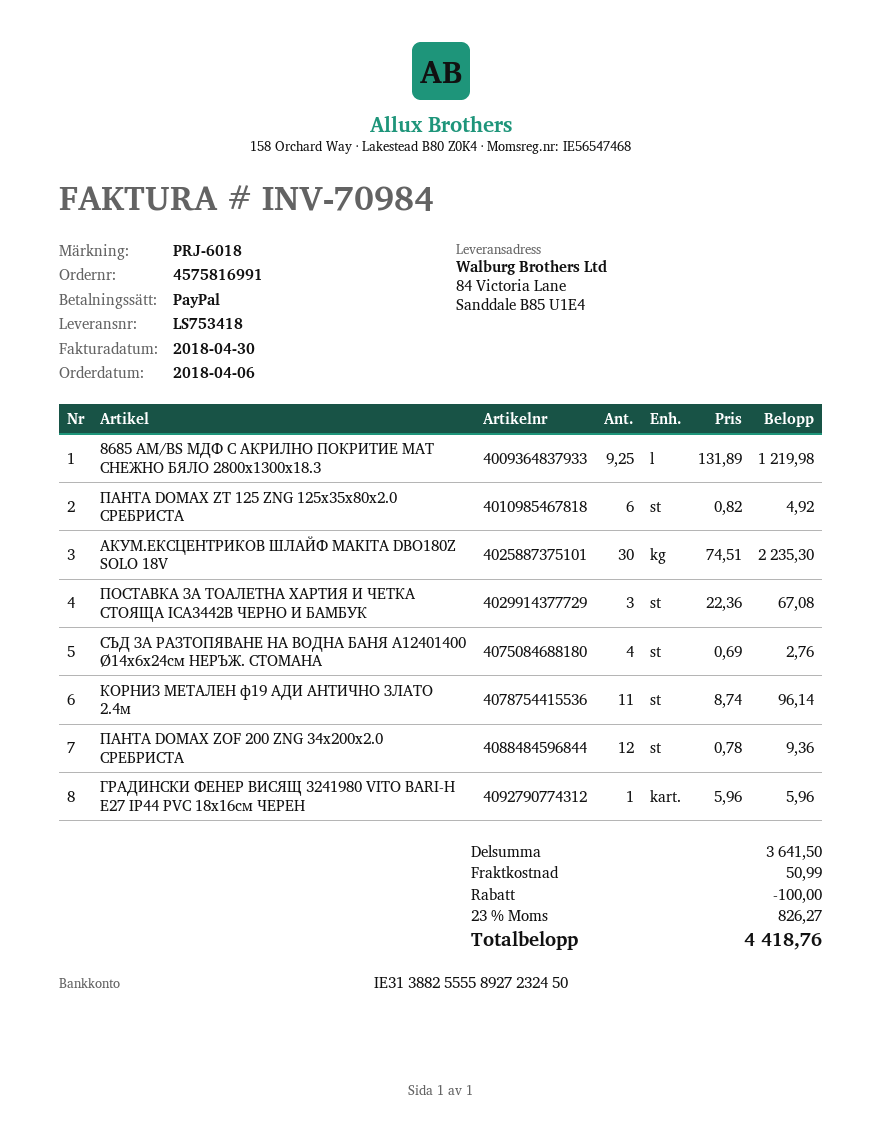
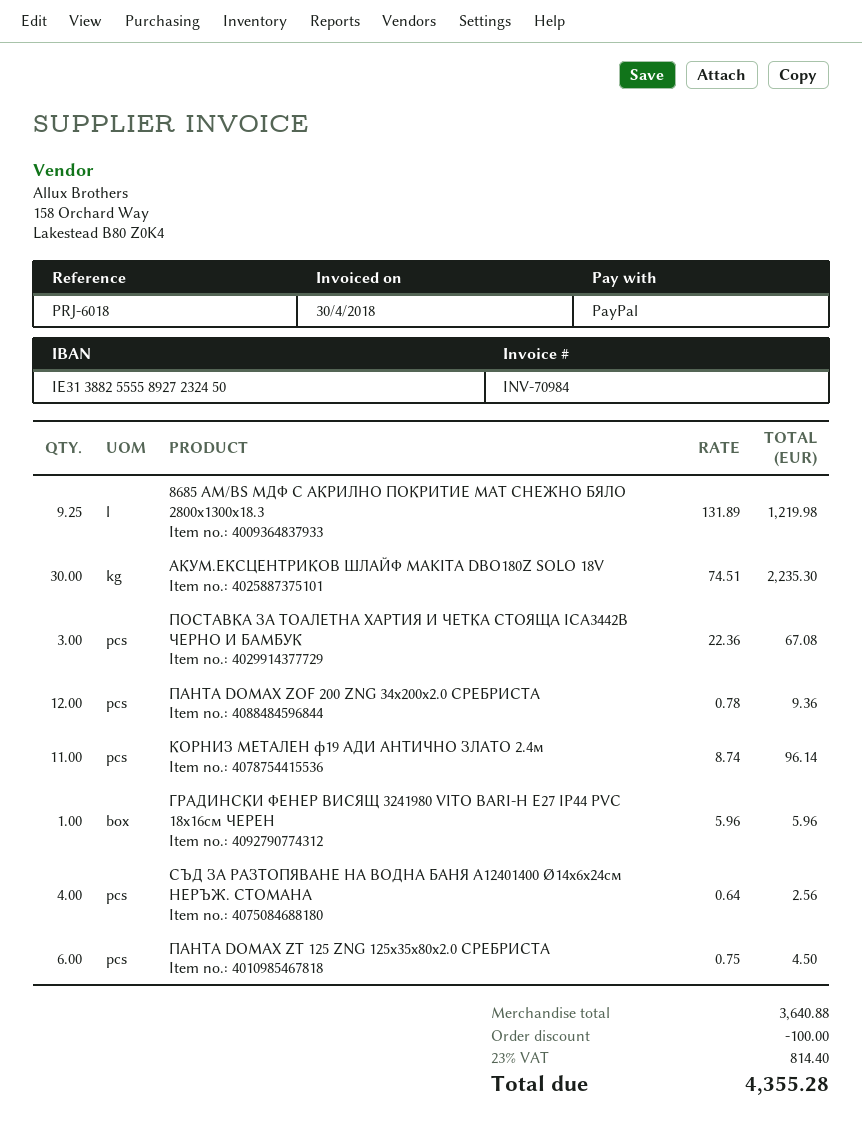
ПАНТА DOMAX ZT 125 ZNG 125x35x80x2.0 СРЕБРИСТА: 6 x 0.82 = 4.92 -> 6 x 0.75 = 4.50
СЪД ЗА РАЗТОПЯВАНЕ НА ВОДНА БАНЯ A12401400 Ø14x6x24см НЕРЪЖ. СТОМАНА: 4 x 0.69 = 2.76 -> 4 x 0.64 = 2.56
subtotal: 3641.50 -> 3640.88
shipping: 50.99 -> none
tax: 23% = 826.27 -> 23% = 814.40
total: 4418.76 -> 4355.28

